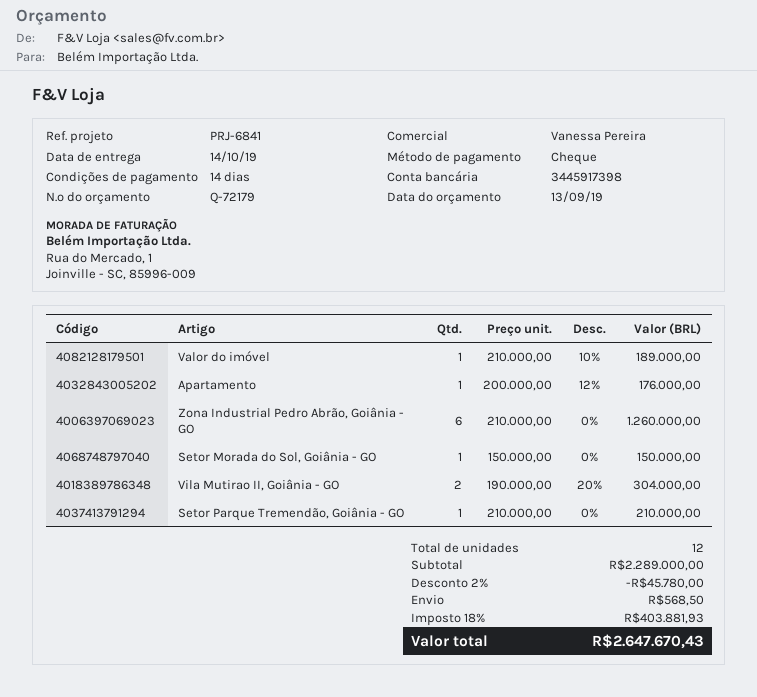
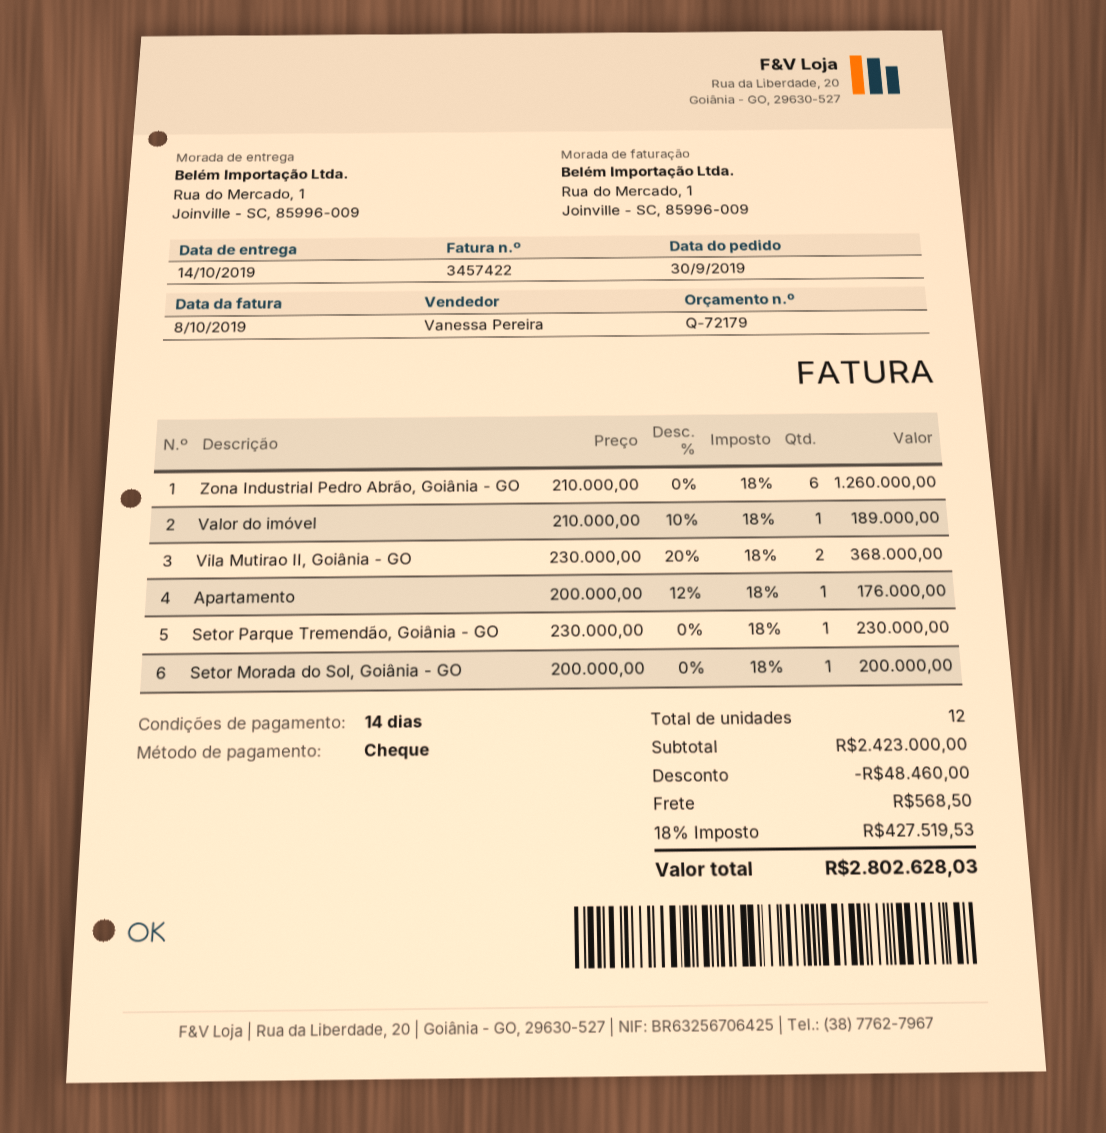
Setor Morada do Sol, Goiânia - GO: 1 x 150000.00 = 150000.00 -> 1 x 200000.00 = 200000.00
Vila Mutirao II, Goiânia - GO: 2 x 190000.00 - 20% = 304000.00 -> 2 x 230000.00 - 20% = 368000.00
Setor Parque Tremendão, Goiânia - GO: 1 x 210000.00 = 210000.00 -> 1 x 230000.00 = 230000.00
subtotal: 2289000.00 -> 2423000.00
discount: 45780.00 -> 48460.00
tax: 18% = 403881.93 -> 18% = 427519.53
total: 2647670.43 -> 2802628.03

